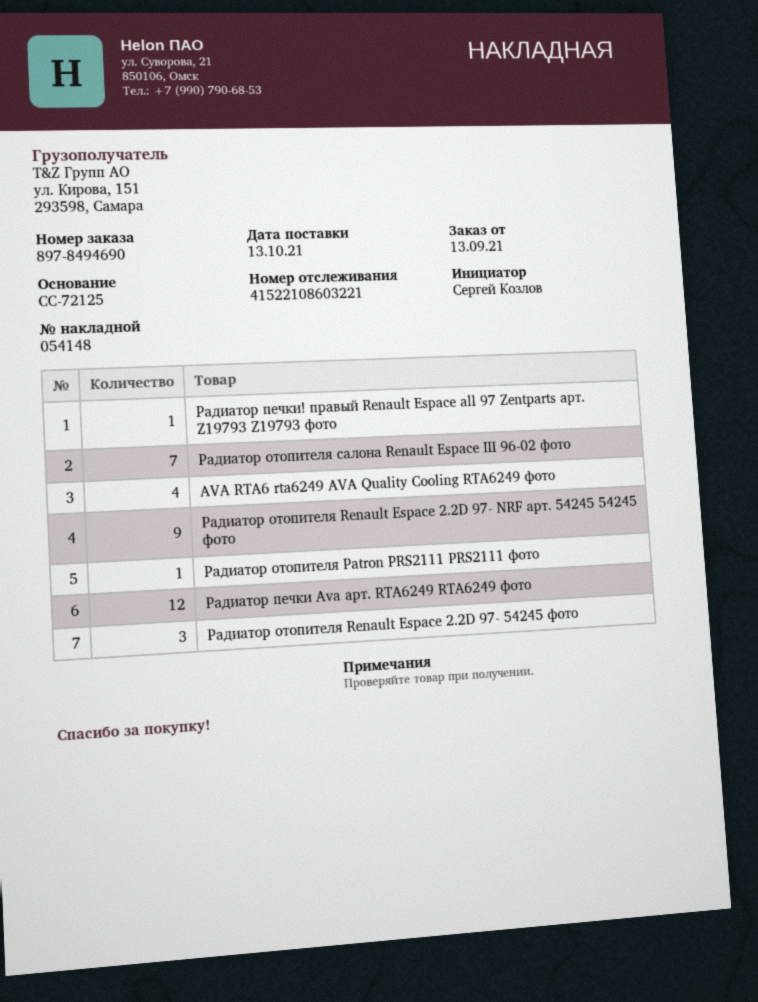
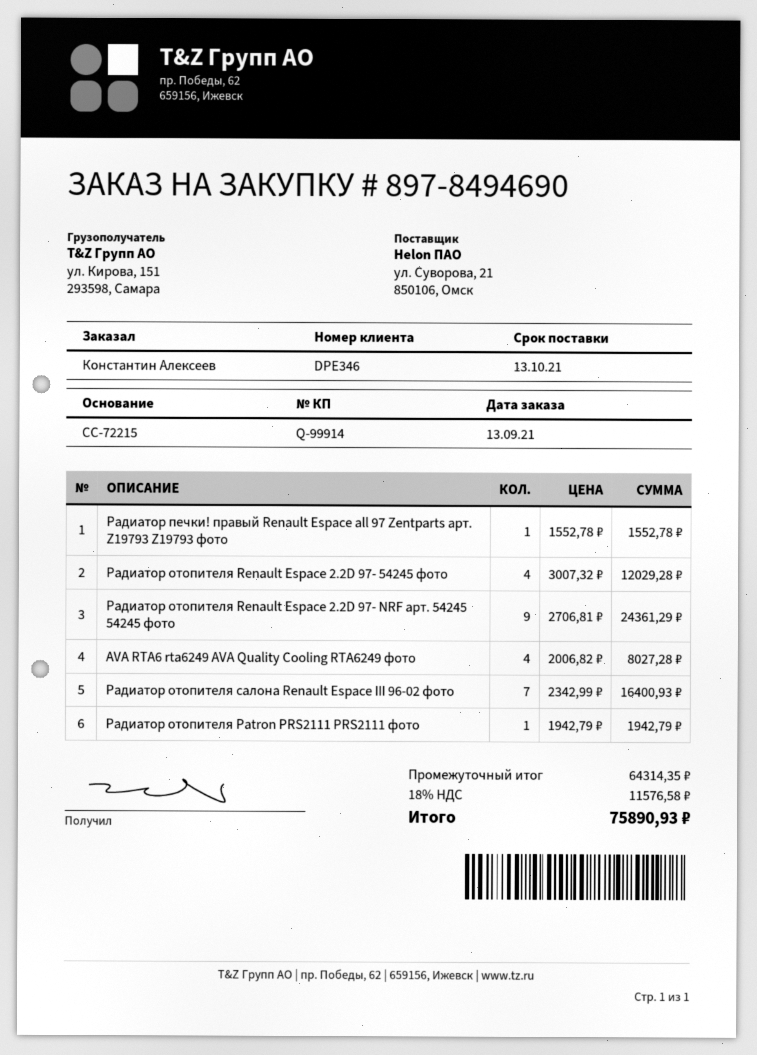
reference: CC-72125 -> CC-72215
ordered by: Сергей Козлов -> Константин Алексеев
Радиатор печки Ava арт. RTA6249 RTA6249 фото: 12 -> none
Радиатор отопителя Renault Espace 2.2D 97- 54245 фото: 3 -> 4

